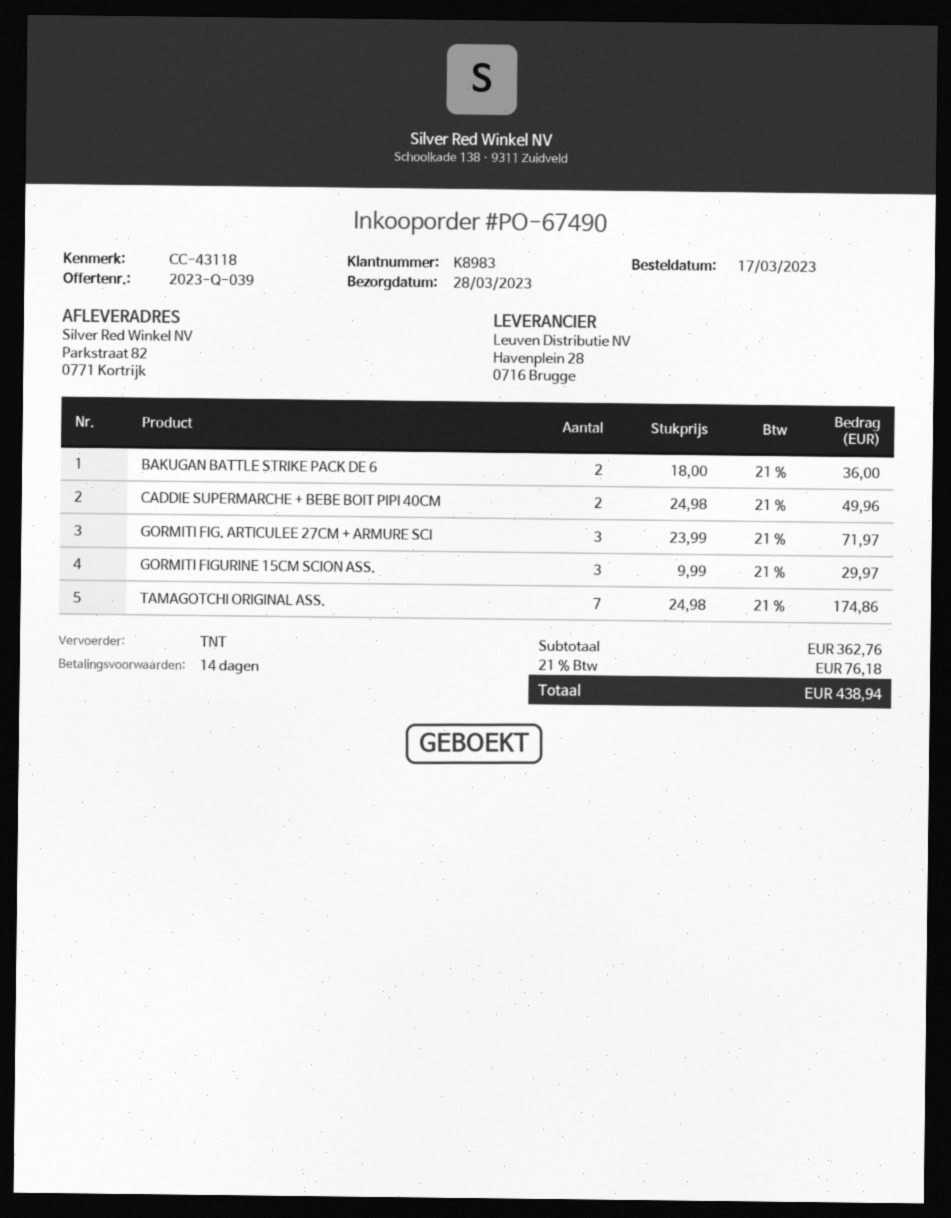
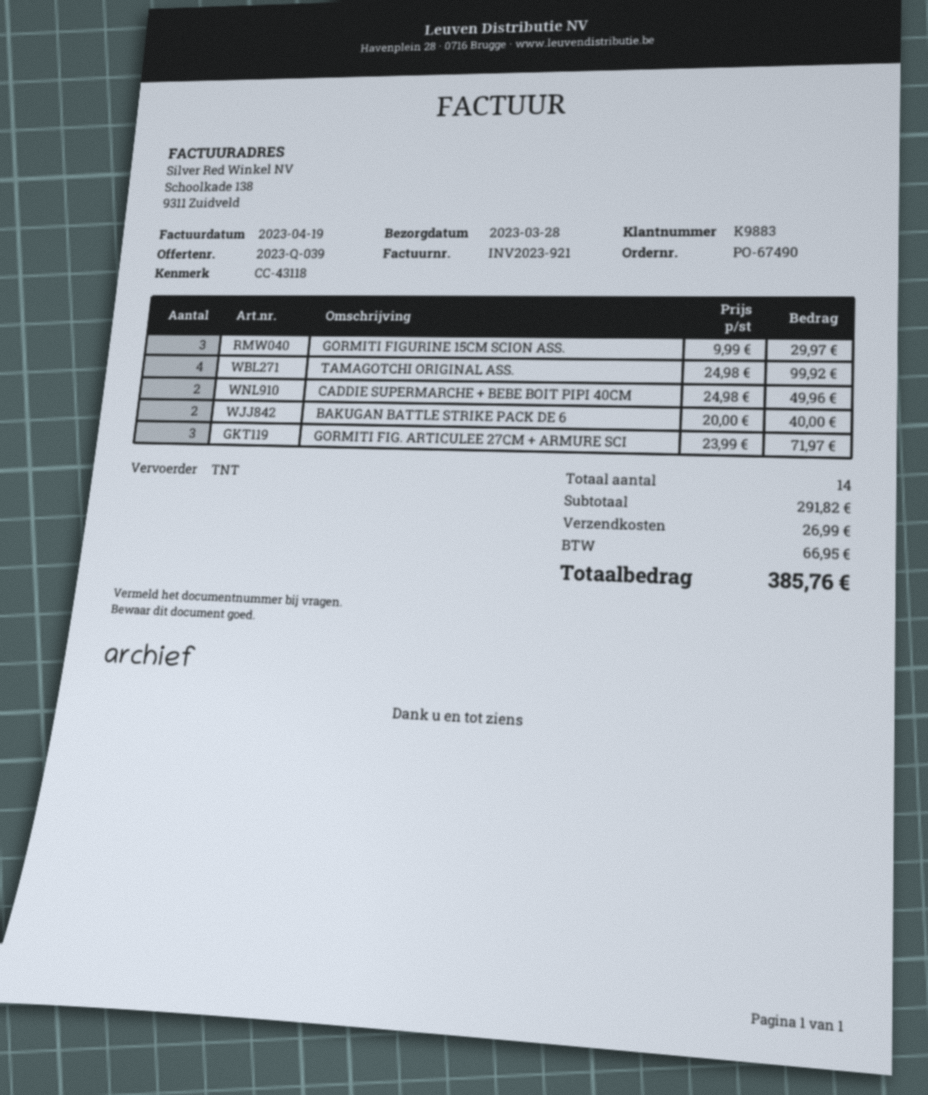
customer number: K8983 -> K9883
BAKUGAN BATTLE STRIKE PACK DE 6: 2 x 18.00 = 36.00 -> 2 x 20.00 = 40.00
TAMAGOTCHI ORIGINAL ASS.: 7 x 24.98 = 174.86 -> 4 x 24.98 = 99.92
subtotal: 362.76 -> 291.82
shipping: none -> 26.99
tax: 76.18 -> 66.95
total: 438.94 -> 385.76

